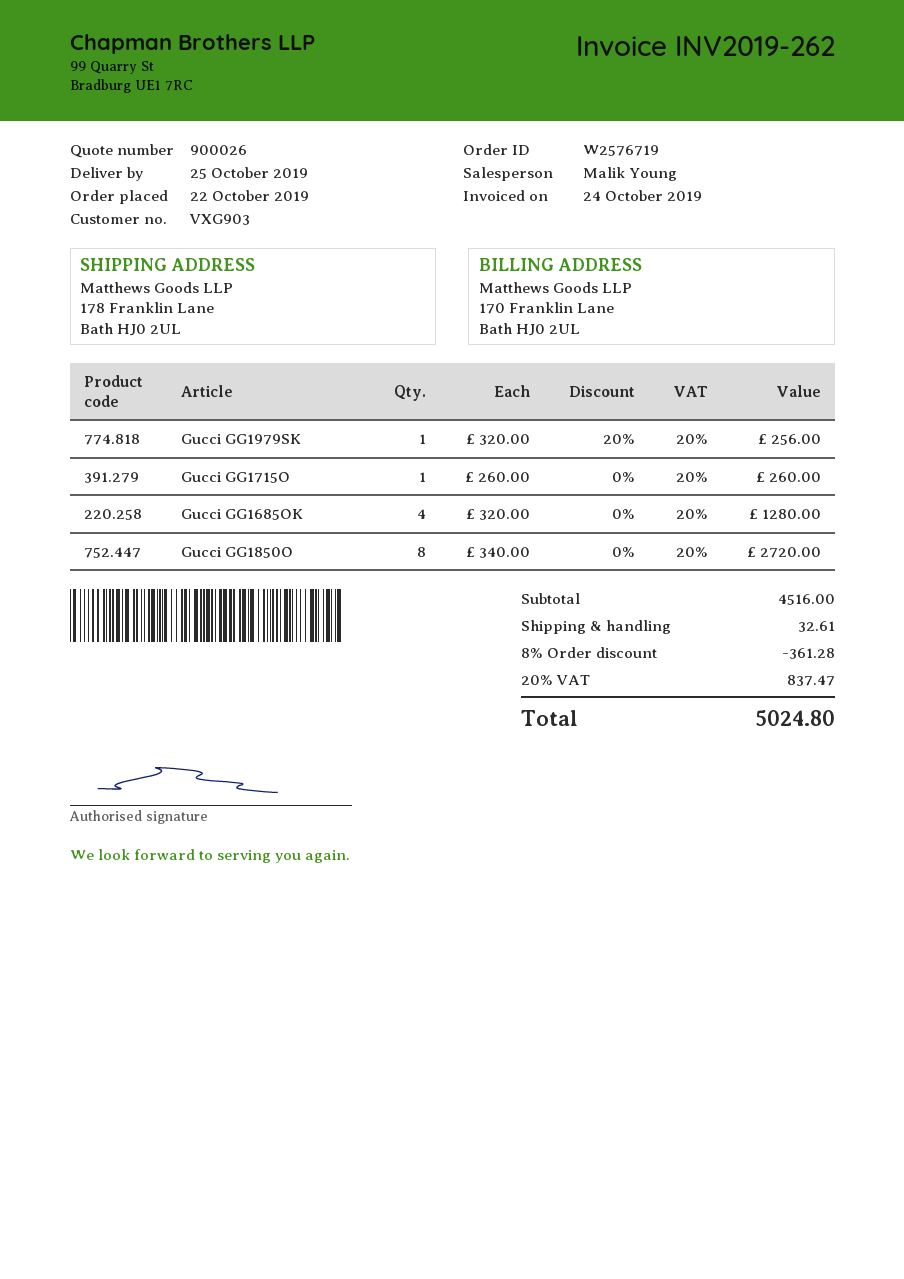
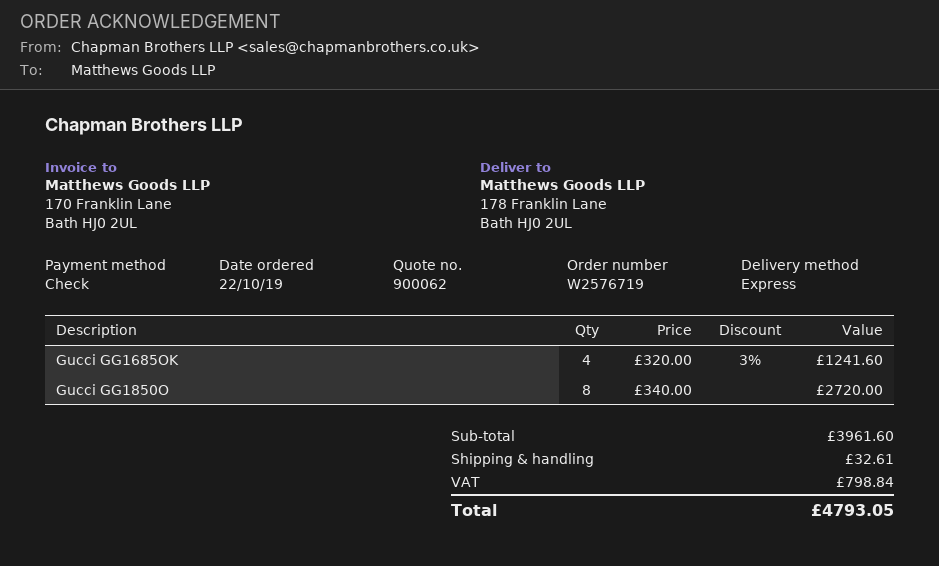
quote number: 900026 -> 900062
Gucci GG1979SK: 1 x 320.00 - 20% = 256.00 -> none
Gucci GG1715O: 1 x 260.00 = 260.00 -> none
Gucci GG1685OK: 4 x 320.00 = 1280.00 -> 4 x 320.00 - 3% = 1241.60
subtotal: 4516.00 -> 3961.60
discount: 8% = 361.28 -> none
tax: 837.47 -> 798.84
total: 5024.80 -> 4793.05

